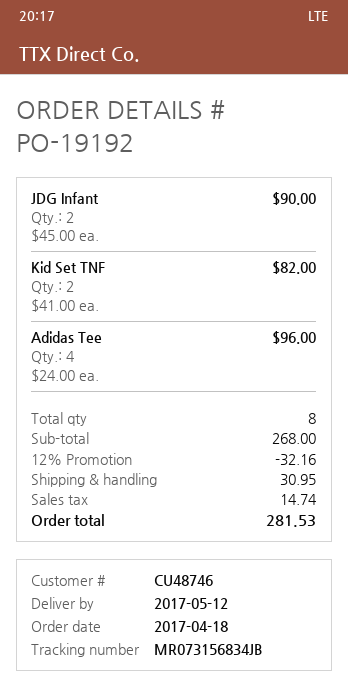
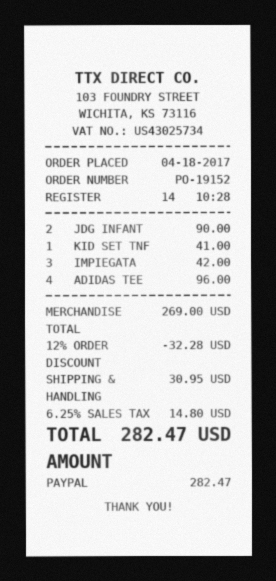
order number: PO-19192 -> PO-19152
Kid Set TNF: 2 for 82.00 -> 1 for 41.00
IMPIEGATA: none -> 3 for 42.00
subtotal: 268.00 -> 269.00
discount: 12% = 32.16 -> 12% = 32.28
tax: 14.74 -> 14.80
total: 281.53 -> 282.47

